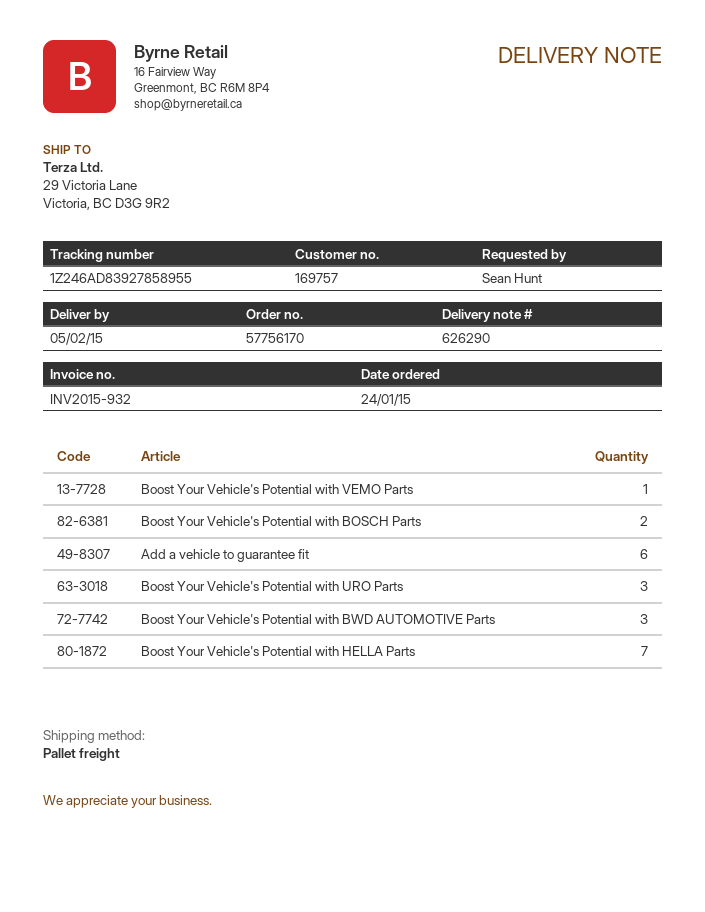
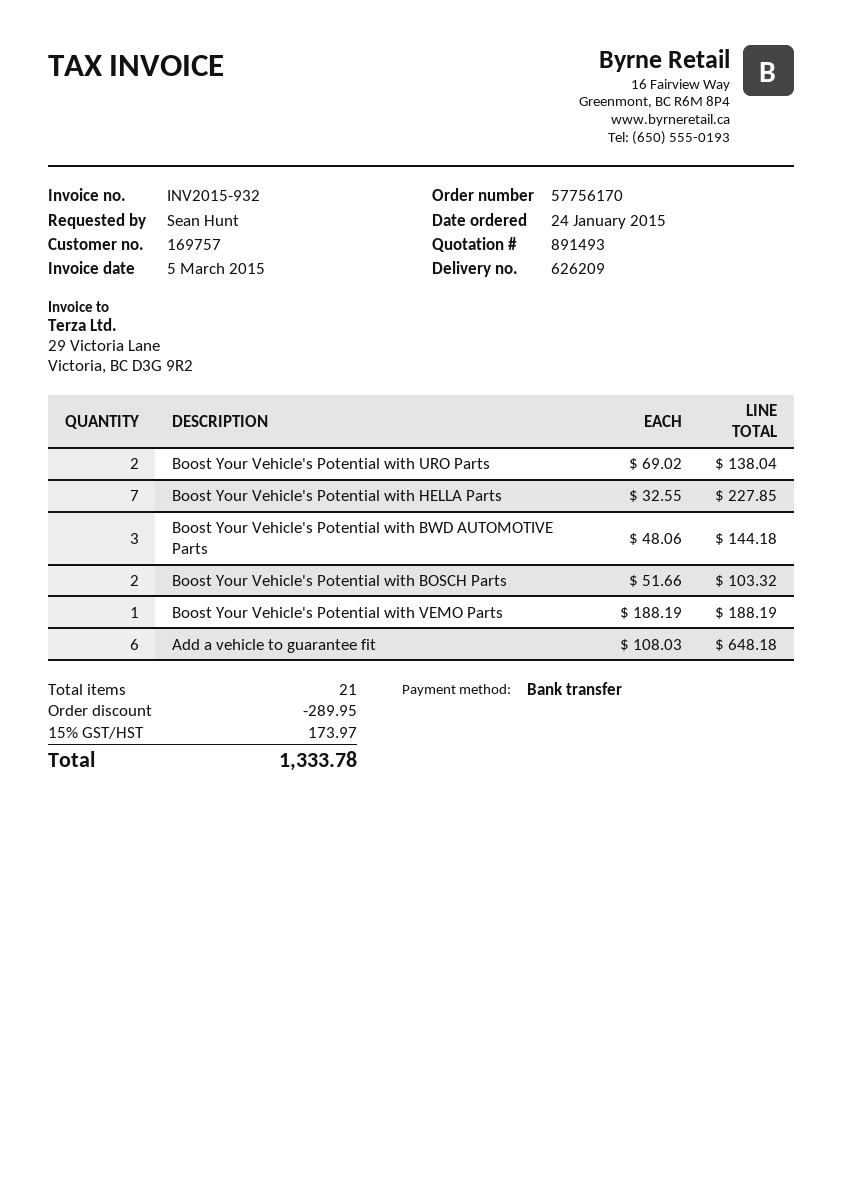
delivery note number: 626290 -> 626209
Boost Your Vehicle's Potential with URO Parts: 3 -> 2

